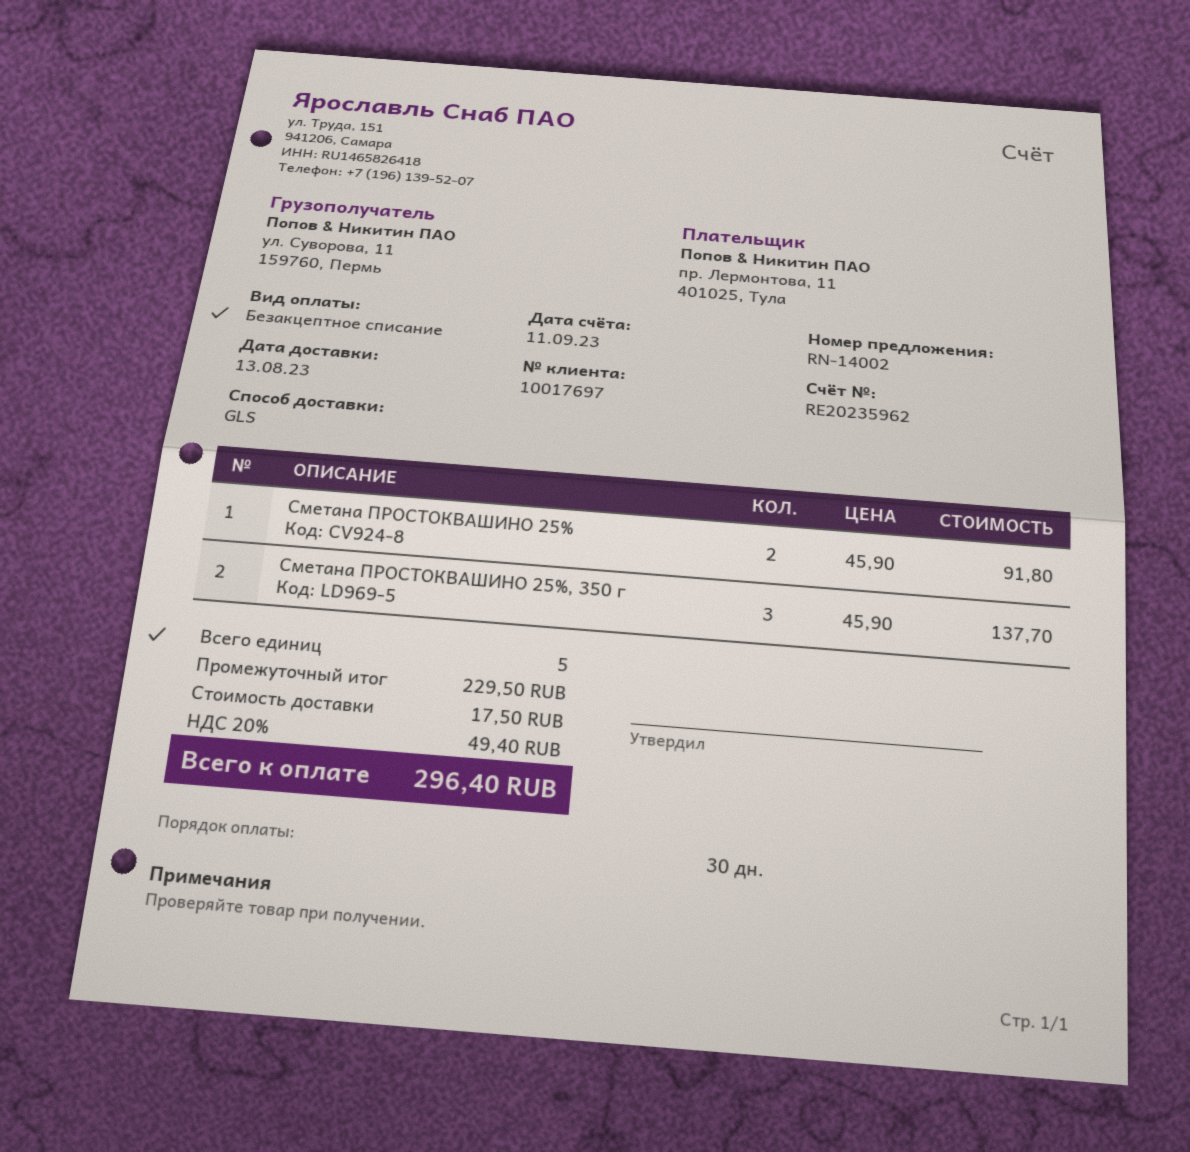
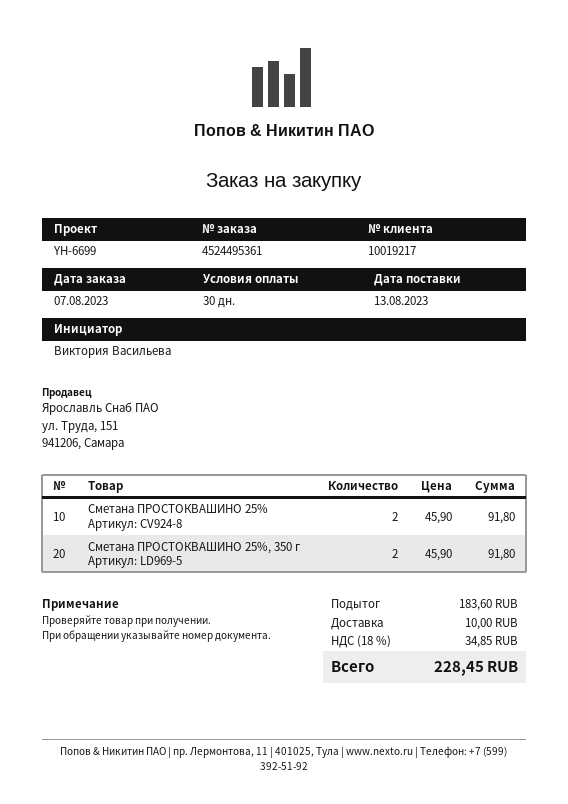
customer number: 10017697 -> 10019217
Сметана ПРОСТОКВАШИНО 25%, 350 г: 3 x 45.90 = 137.70 -> 2 x 45.90 = 91.80
subtotal: 229.50 -> 183.60
shipping: 17.50 -> 10.00
tax: 20% = 49.40 -> 18% = 34.85
total: 296.40 -> 228.45

